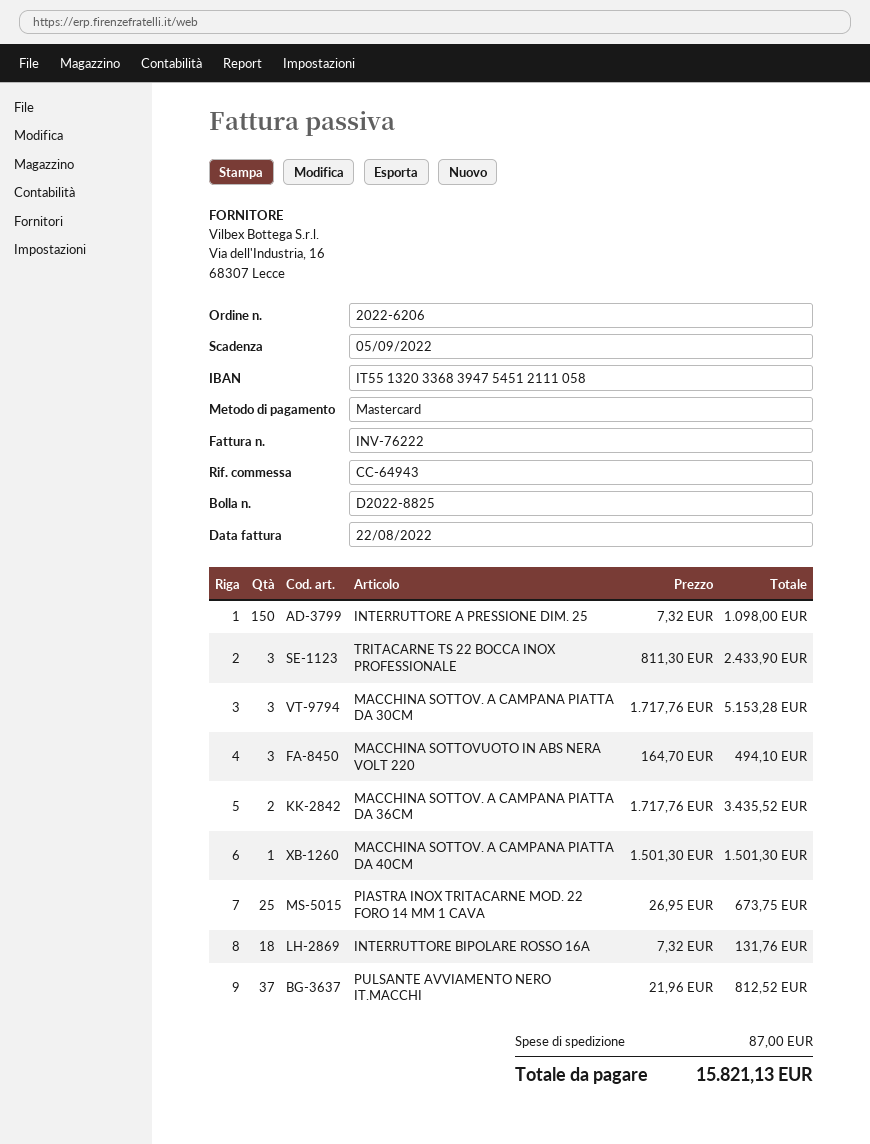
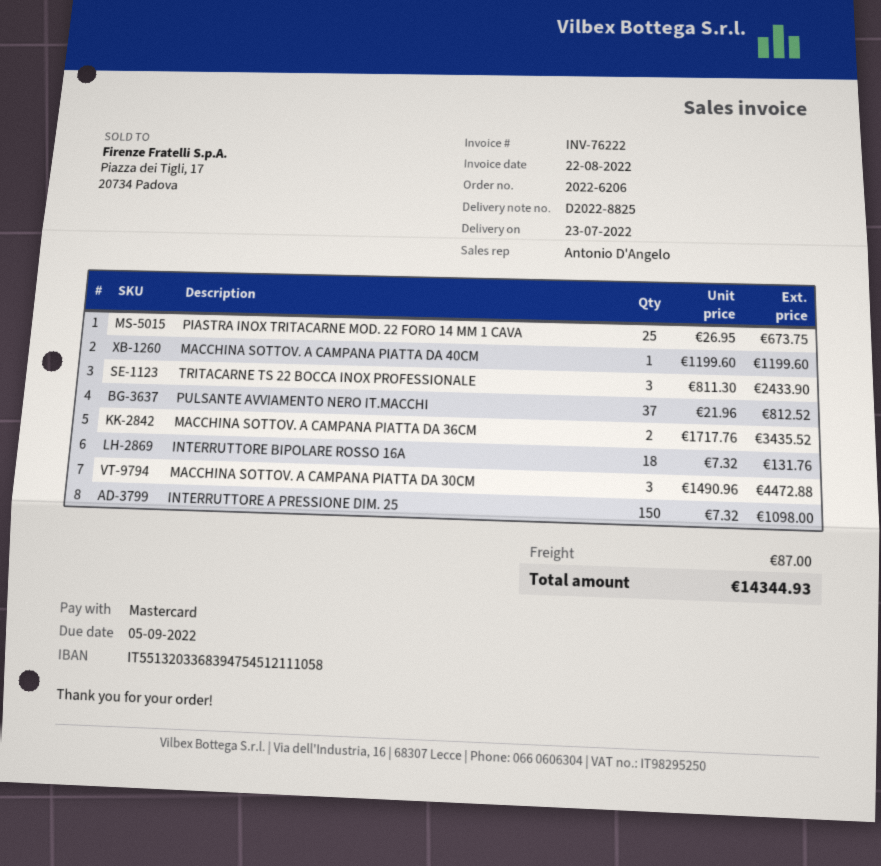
MACCHINA SOTTOV. A CAMPANA PIATTA DA 30CM: 3 x 1717.76 = 5153.28 -> 3 x 1490.96 = 4472.88
MACCHINA SOTTOVUOTO IN ABS NERA VOLT 220: 3 x 164.70 = 494.10 -> none
MACCHINA SOTTOV. A CAMPANA PIATTA DA 40CM: 1 x 1501.30 = 1501.30 -> 1 x 1199.60 = 1199.60
total: 15821.13 -> 14344.93

